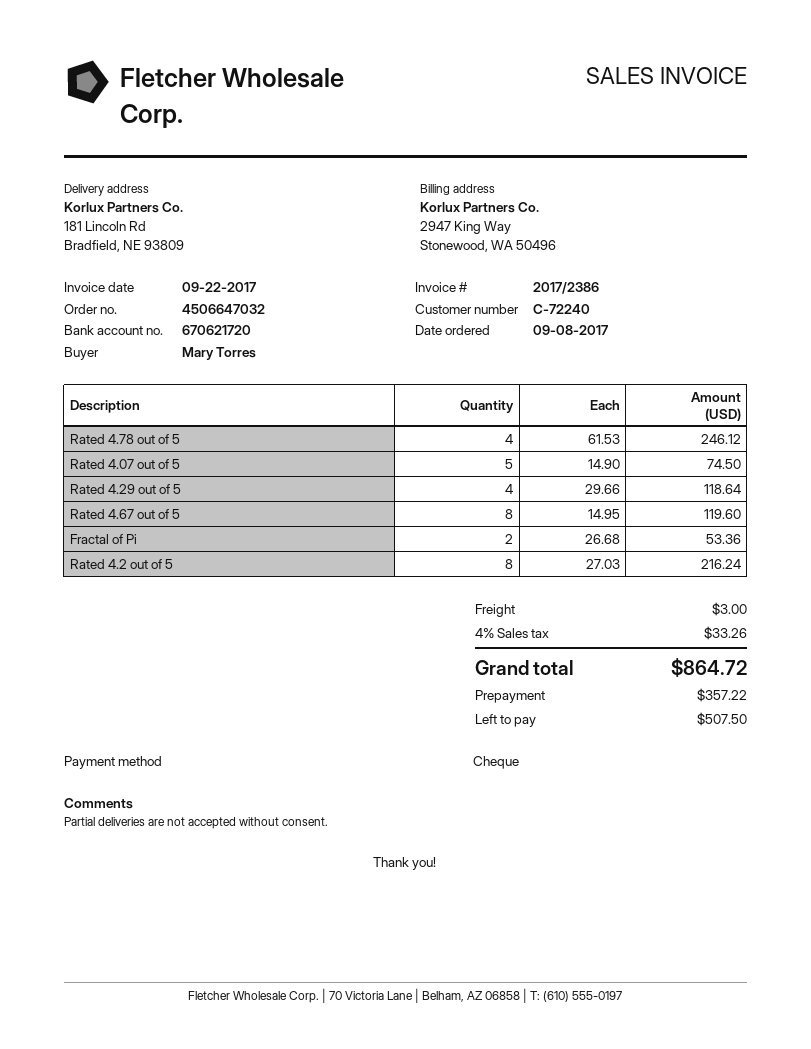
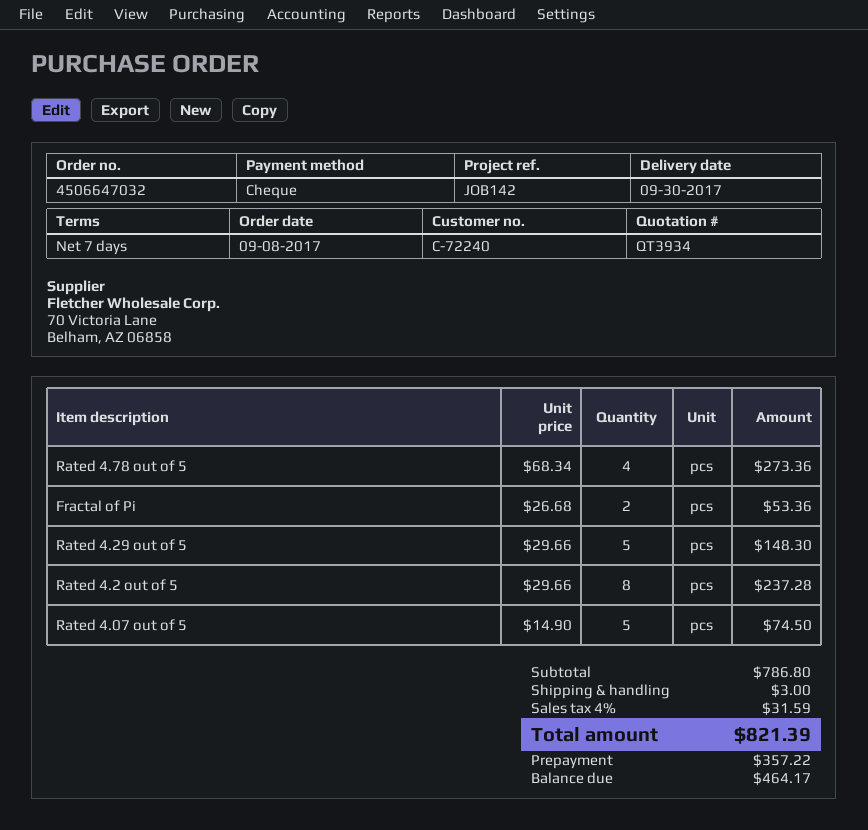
Rated 4.78 out of 5: 4 x 61.53 = 246.12 -> 4 x 68.34 = 273.36
Rated 4.29 out of 5: 4 x 29.66 = 118.64 -> 5 x 29.66 = 148.30
Rated 4.67 out of 5: 8 x 14.95 = 119.60 -> none
Rated 4.2 out of 5: 8 x 27.03 = 216.24 -> 8 x 29.66 = 237.28
tax: 4% = 33.26 -> 4% = 31.59
total: 864.72 -> 821.39
balance: 507.50 -> 464.17

